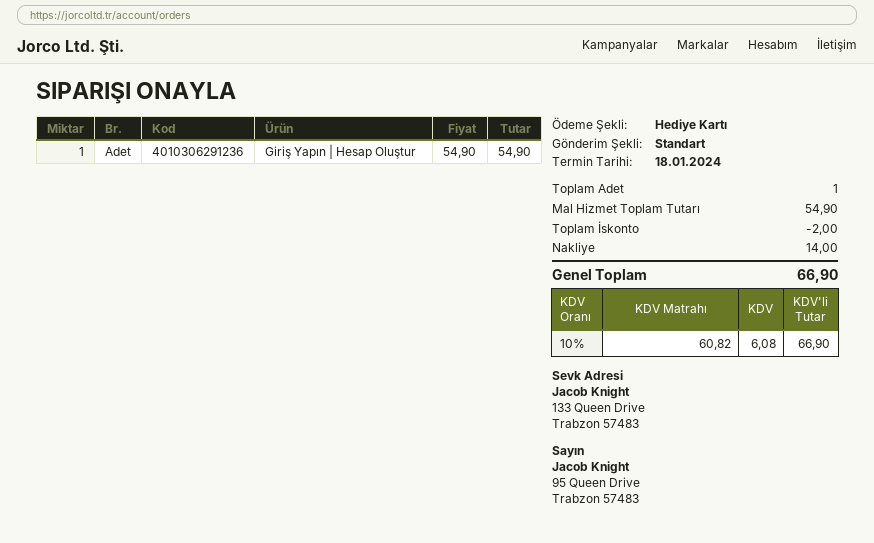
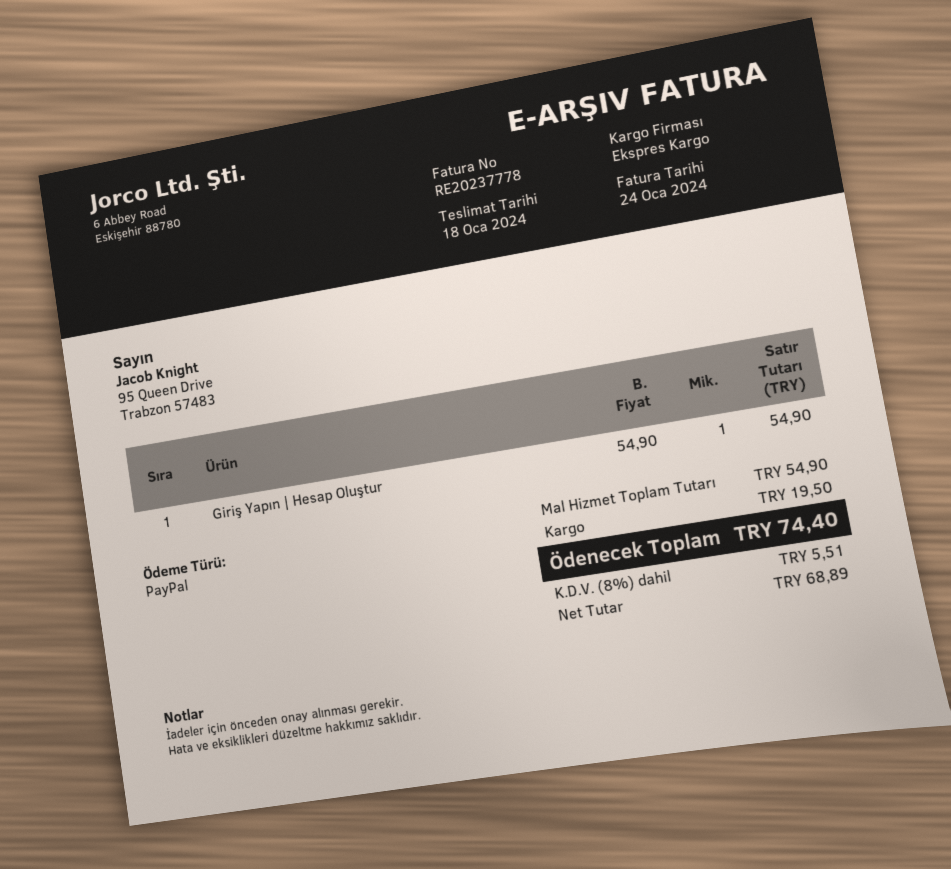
payment method: gift card -> PayPal
shipping method: standard -> express
discount: 2.00 -> none
shipping: 14.00 -> 19.50
net: 60.82 -> 68.89
tax: 10% = 6.08 -> 8% = 5.51
total: 66.90 -> 74.40

